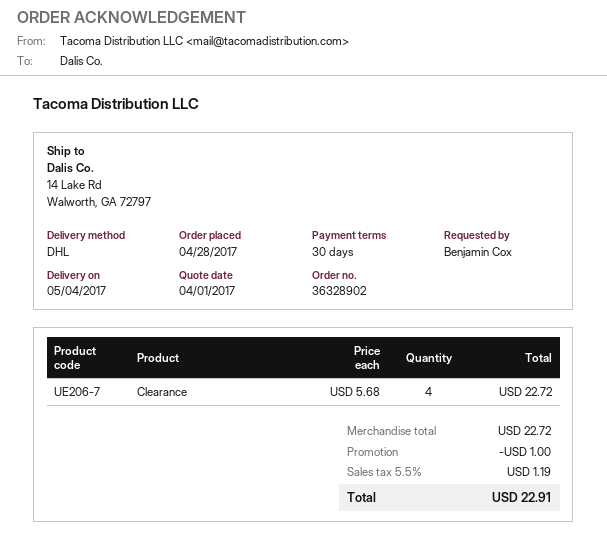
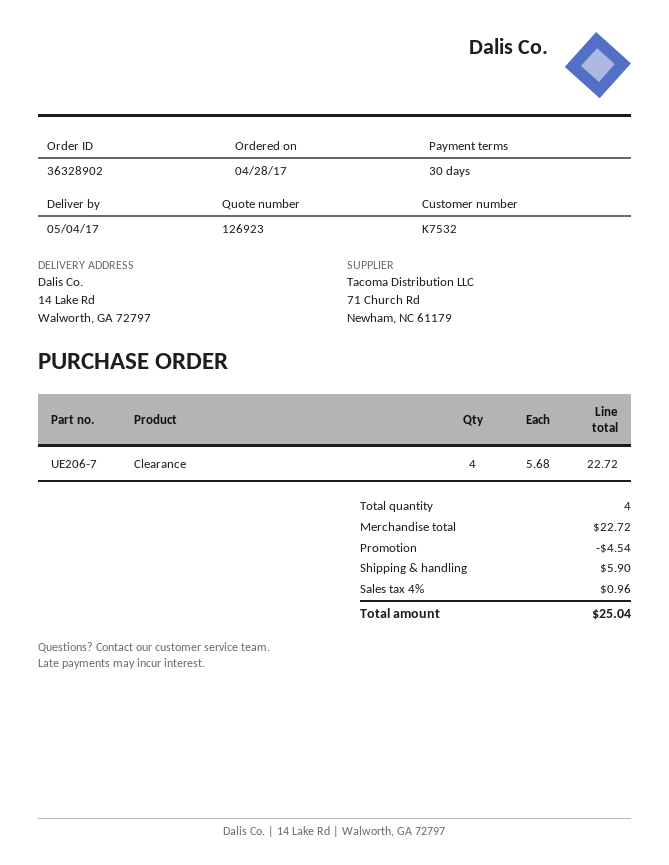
discount: 1.00 -> 4.54
shipping: none -> 5.90
tax: 5.5% = 1.19 -> 4% = 0.96
total: 22.91 -> 25.04

